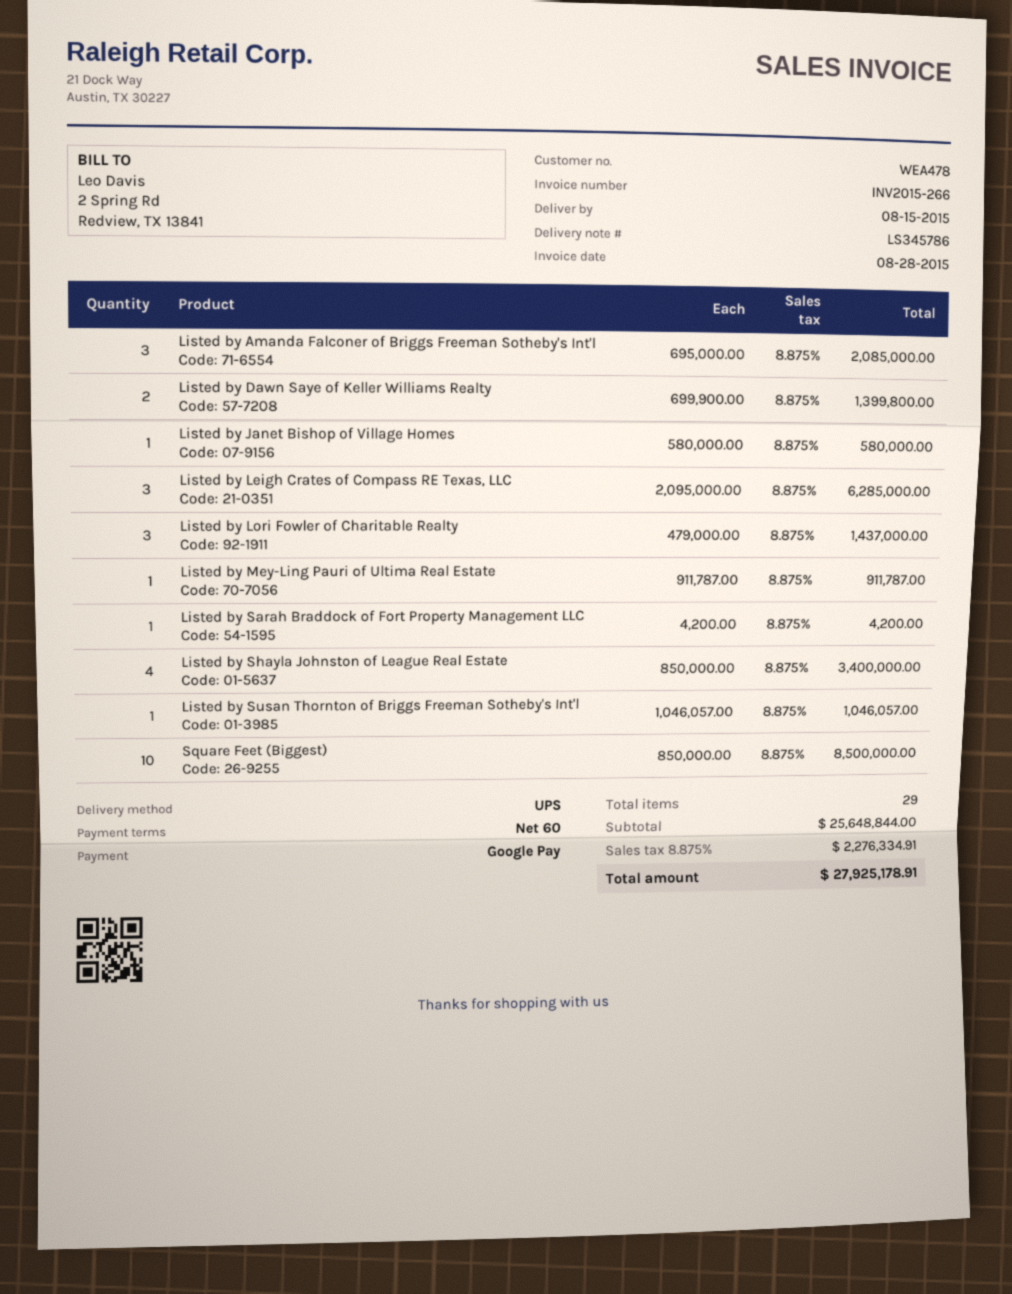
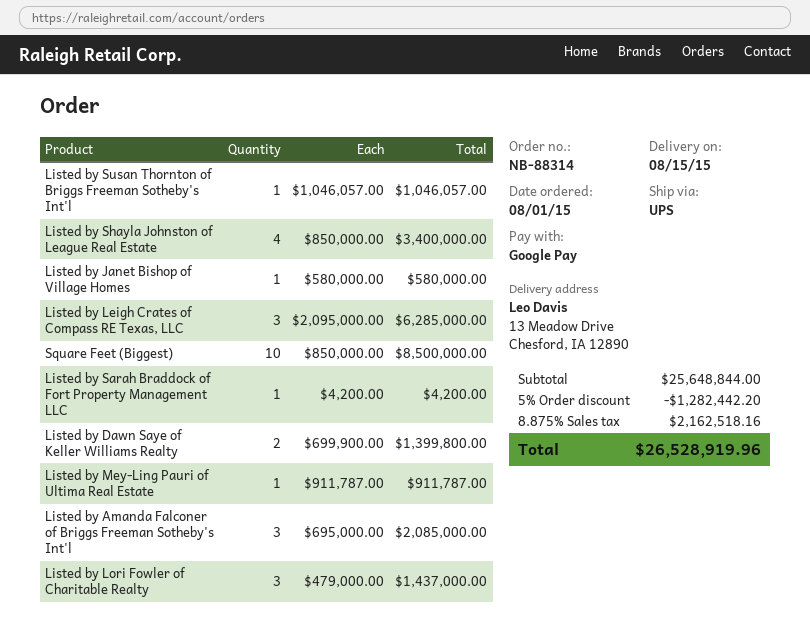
discount: none -> 5% = 1282442.20
tax: 8.875% = 2276334.91 -> 8.875% = 2162518.16
total: 27925178.91 -> 26528919.96

